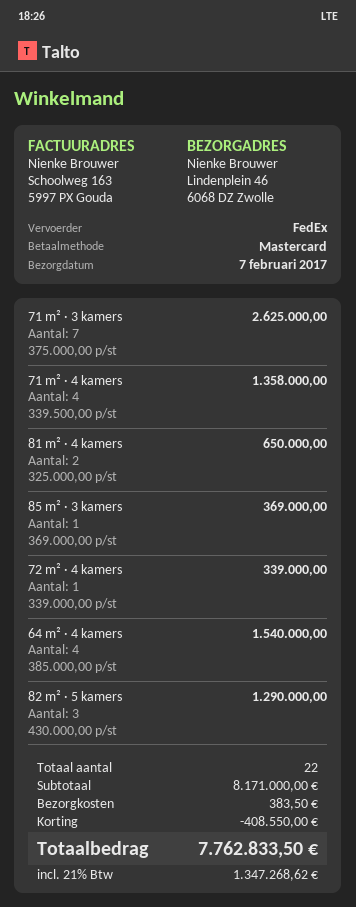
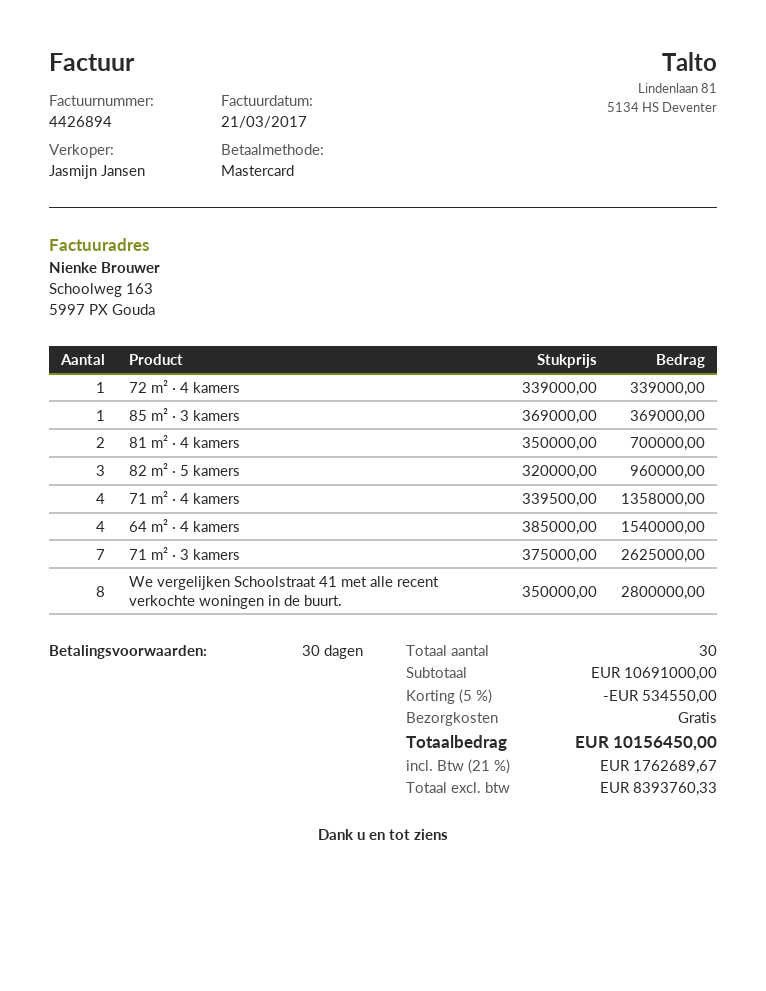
81 m² · 4 kamers: 2 x 325000.00 = 650000.00 -> 2 x 350000.00 = 700000.00
82 m² · 5 kamers: 3 x 430000.00 = 1290000.00 -> 3 x 320000.00 = 960000.00
We vergelijken Schoolstraat 41 met alle recent verkochte woningen in de buurt.: none -> 8 x 350000.00 = 2800000.00
total quantity: 22 -> 30
subtotal: 8171000.00 -> 10691000.00
discount: 408550.00 -> 534550.00
shipping: 383.50 -> 0.00
tax: 21% = 1347268.62 -> 21% = 1762689.67
total: 7762833.50 -> 10156450.00

